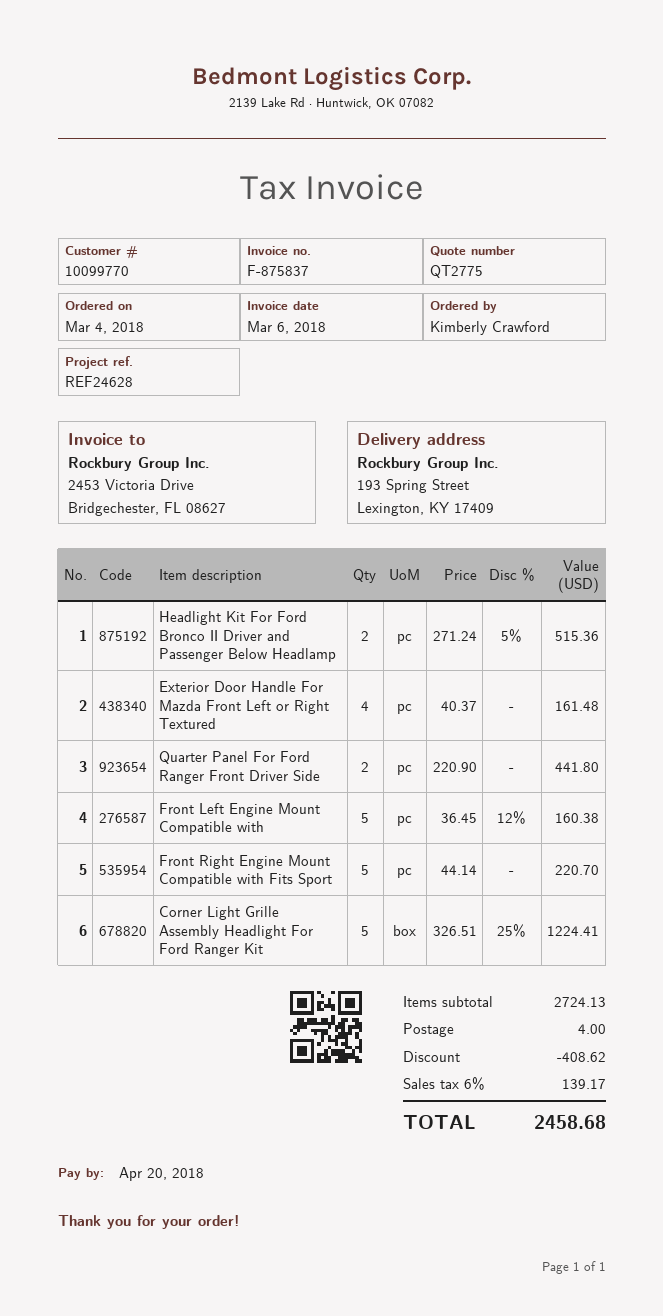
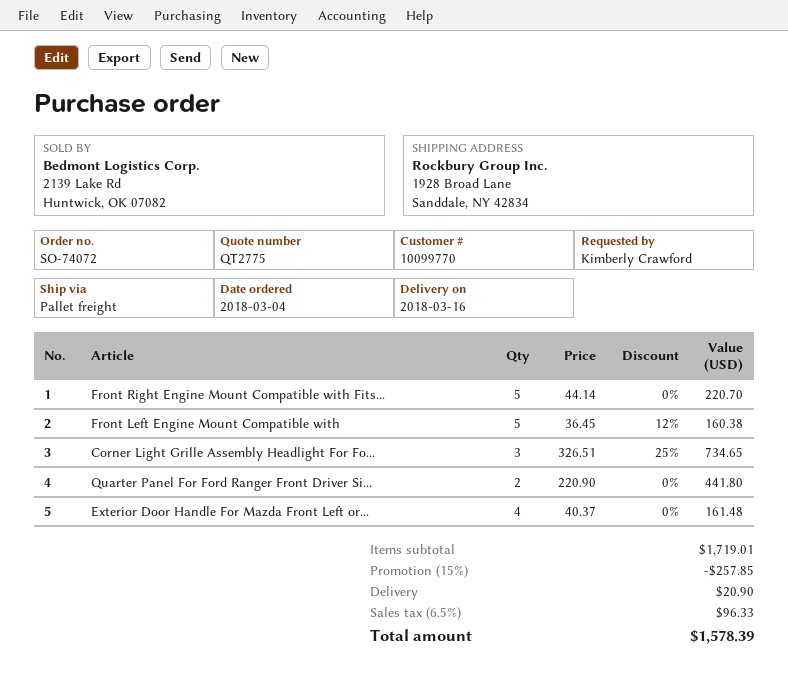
ship to: 193 Spring Street, Lexington, KY 17409 -> 1928 Broad Lane, Sanddale, NY 42834
Headlight Kit For Ford Bronco II Driver and Passenger Below Headlamp: 2 x 271.24 - 5% = 515.36 -> none
Corner Light Grille Assembly Headlight For Ford Ranger Kit: 5 x 326.51 - 25% = 1224.41 -> 3 x 326.51 - 25% = 734.65
subtotal: 2724.13 -> 1719.01
discount: 408.62 -> 257.85
shipping: 4.00 -> 20.90
tax: 6% = 139.17 -> 6.5% = 96.33
total: 2458.68 -> 1578.39

